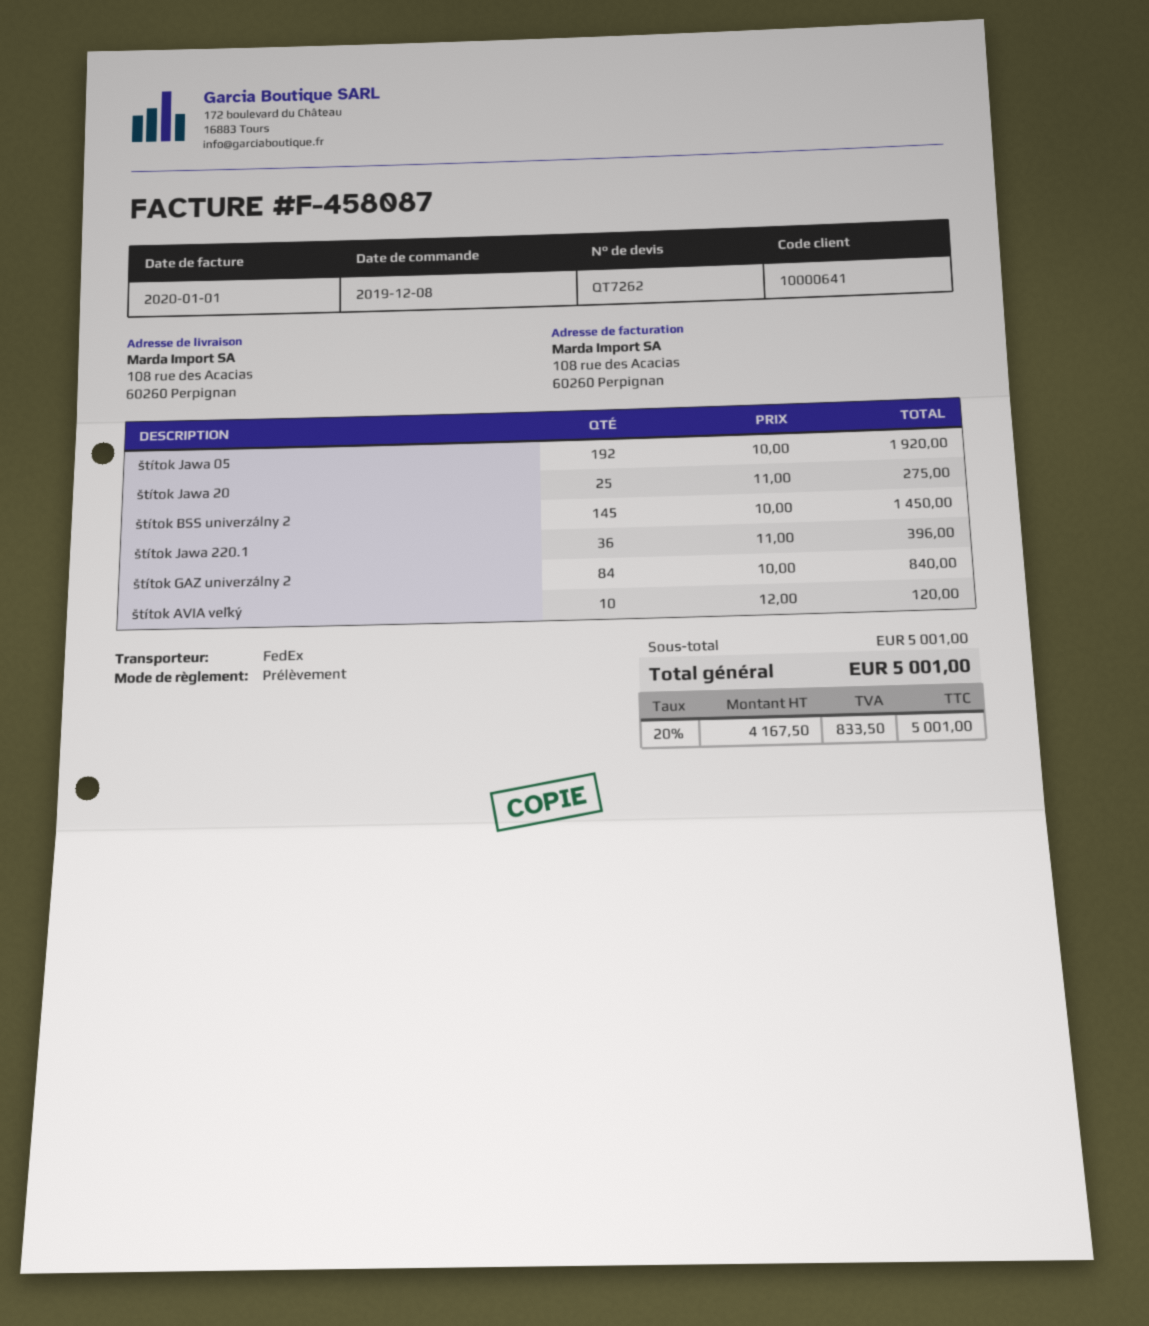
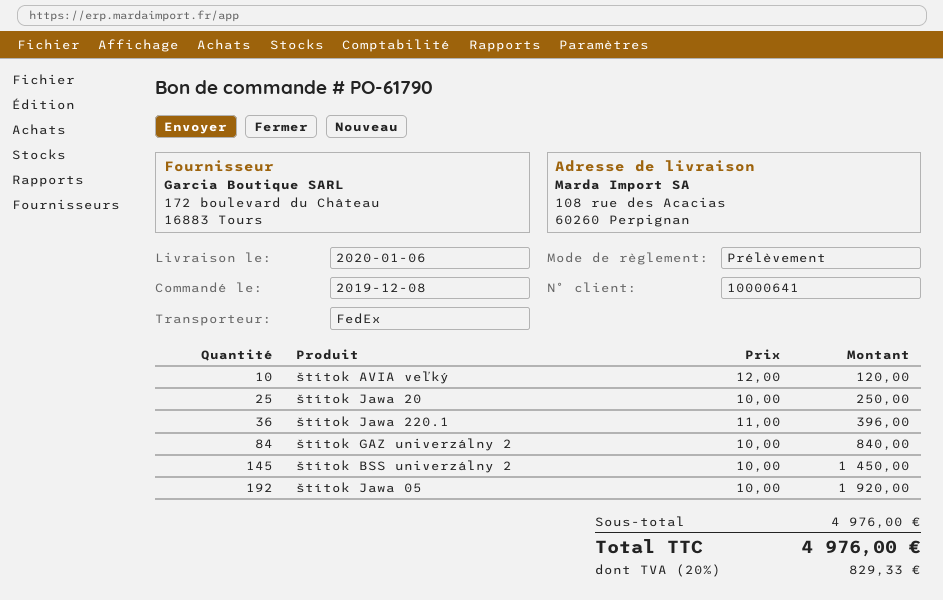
štítok Jawa 20: 25 x 11.00 = 275.00 -> 25 x 10.00 = 250.00
subtotal: 5001.00 -> 4976.00
tax: 20% = 833.50 -> 20% = 829.33
total: 5001.00 -> 4976.00

